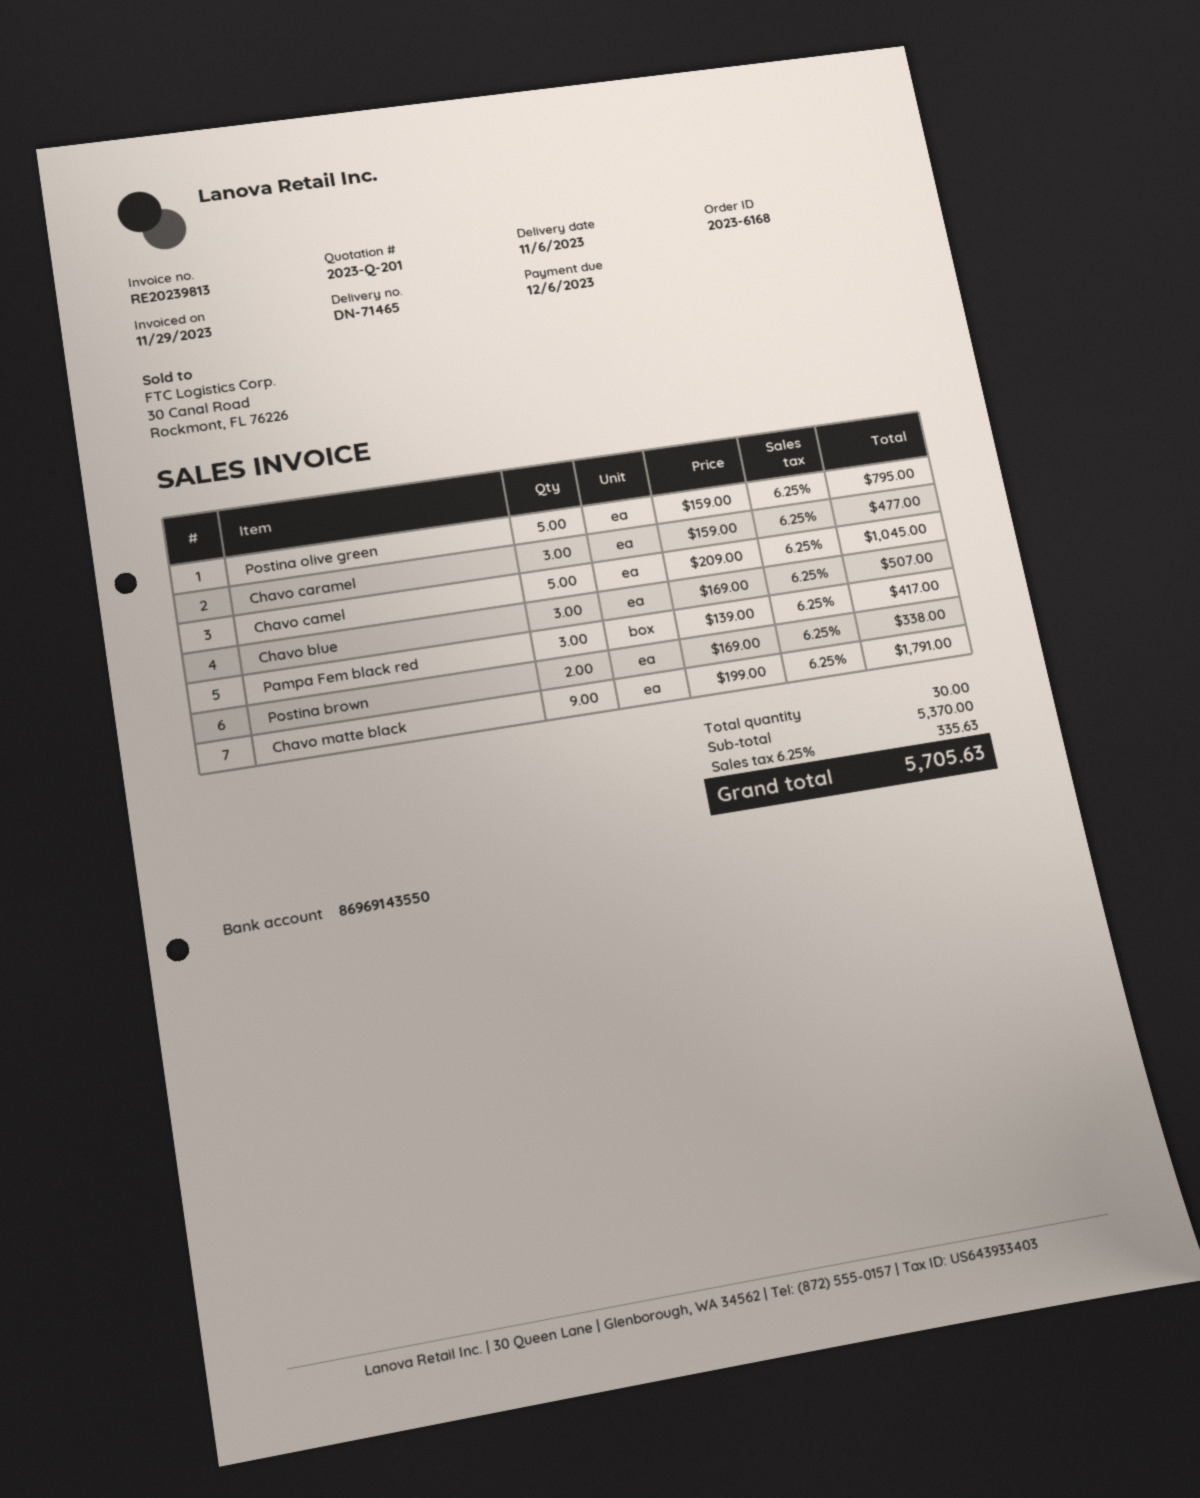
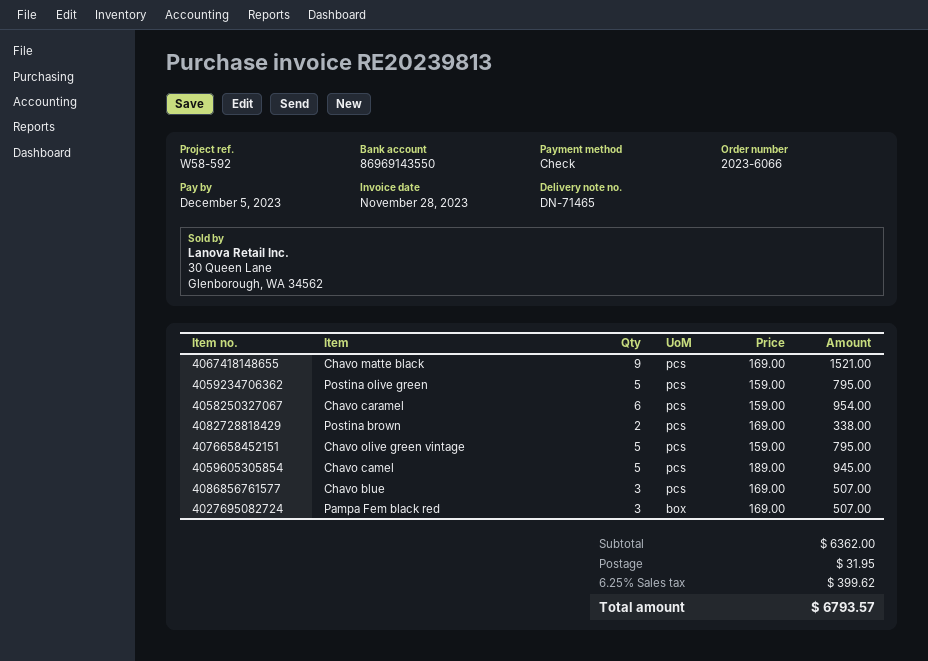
order number: 2023-6168 -> 2023-6066
invoice date: 2023-11-29 -> 2023-11-28
due date: 2023-12-06 -> 2023-12-05
Chavo caramel: 3 x 159.00 = 477.00 -> 6 x 159.00 = 954.00
Chavo camel: 5 x 209.00 = 1045.00 -> 5 x 189.00 = 945.00
Pampa Fem black red: 3 x 139.00 = 417.00 -> 3 x 169.00 = 507.00
Chavo matte black: 9 x 199.00 = 1791.00 -> 9 x 169.00 = 1521.00
Chavo olive green vintage: none -> 5 x 159.00 = 795.00
subtotal: 5370.00 -> 6362.00
shipping: none -> 31.95
tax: 6.25% = 335.63 -> 6.25% = 399.62
total: 5705.63 -> 6793.57

